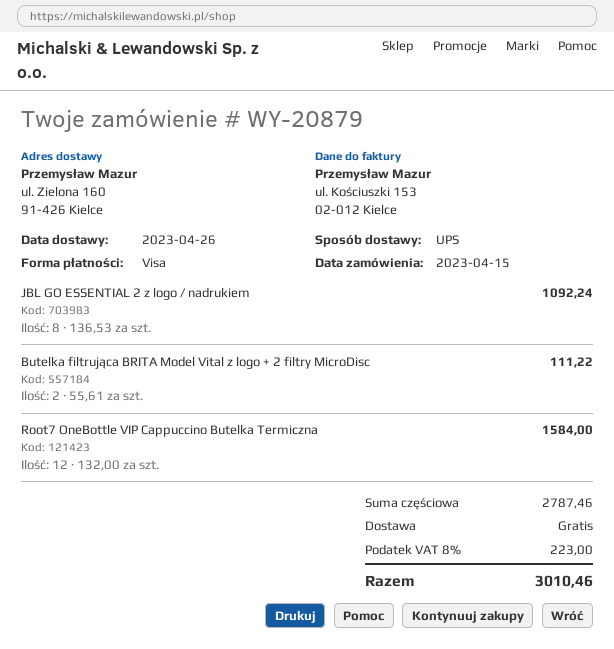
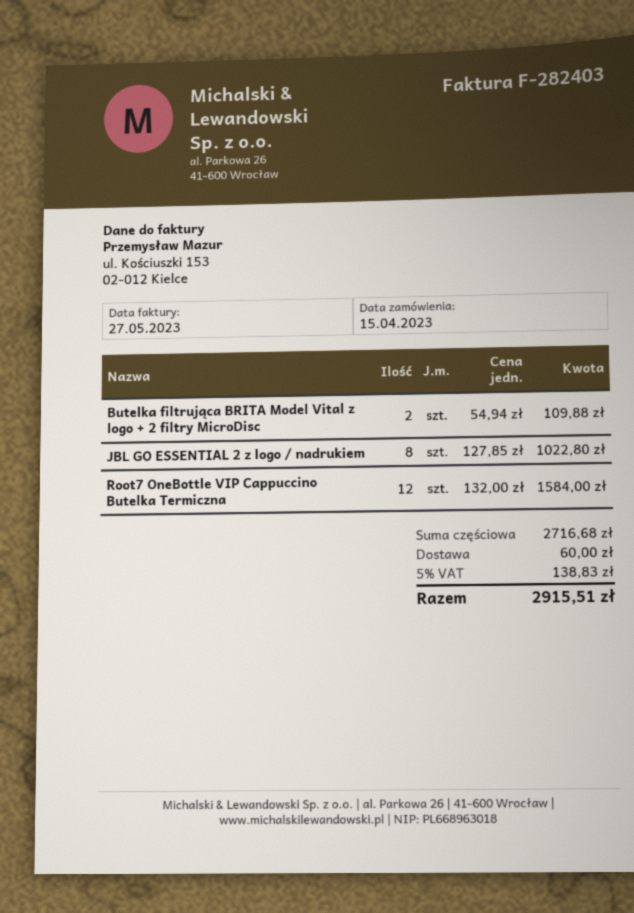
JBL GO ESSENTIAL 2 z logo / nadrukiem: 8 x 136.53 = 1092.24 -> 8 x 127.85 = 1022.80
Butelka filtrująca BRITA Model Vital z logo + 2 filtry MicroDisc: 2 x 55.61 = 111.22 -> 2 x 54.94 = 109.88
subtotal: 2787.46 -> 2716.68
shipping: 0.00 -> 60.00
tax: 8% = 223.00 -> 5% = 138.83
total: 3010.46 -> 2915.51

